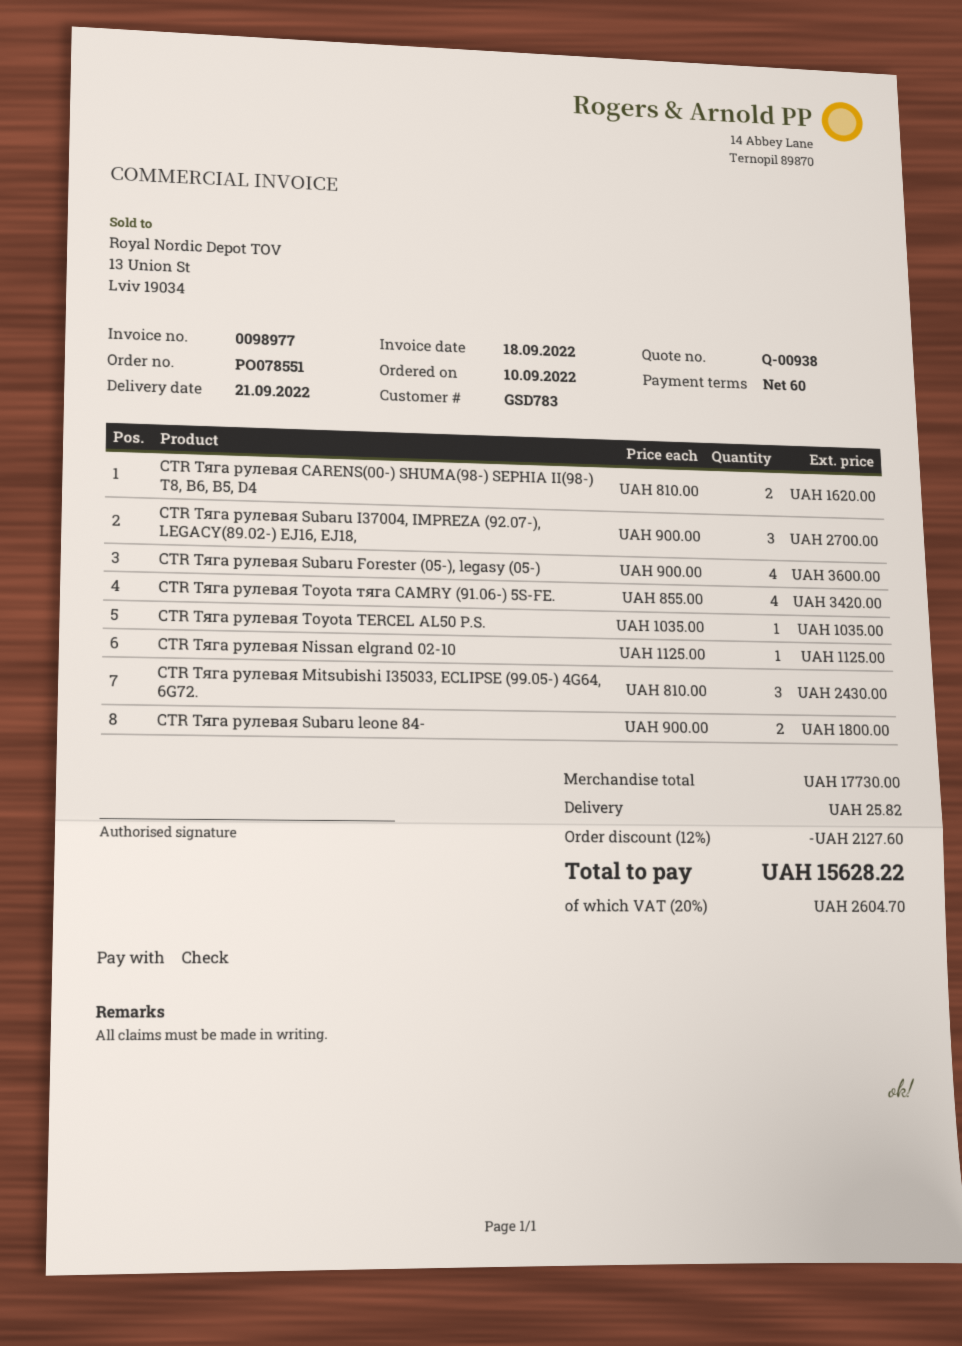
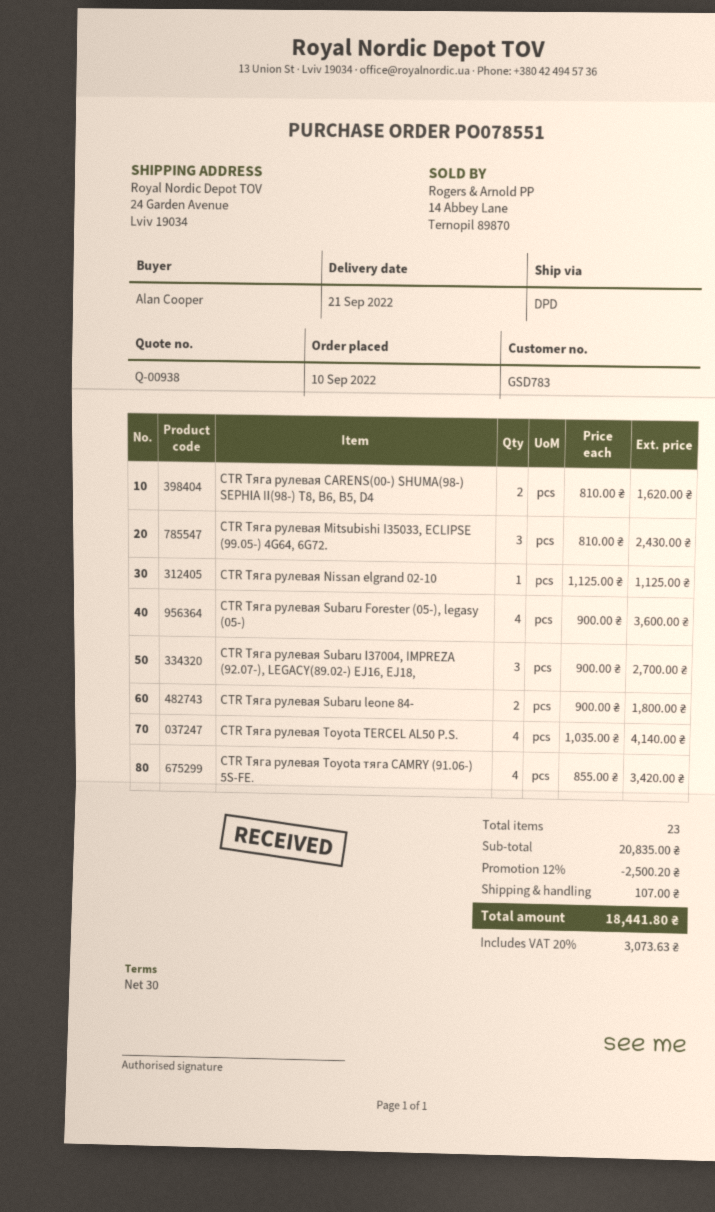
payment terms: 60 days -> 30 days
CTR Тяга рулевая Toyota TERCEL AL50 P.S.: 1 x 1035.00 = 1035.00 -> 4 x 1035.00 = 4140.00
subtotal: 17730.00 -> 20835.00
discount: 12% = 2127.60 -> 12% = 2500.20
shipping: 25.82 -> 107.00
tax: 20% = 2604.70 -> 20% = 3073.63
total: 15628.22 -> 18441.80

